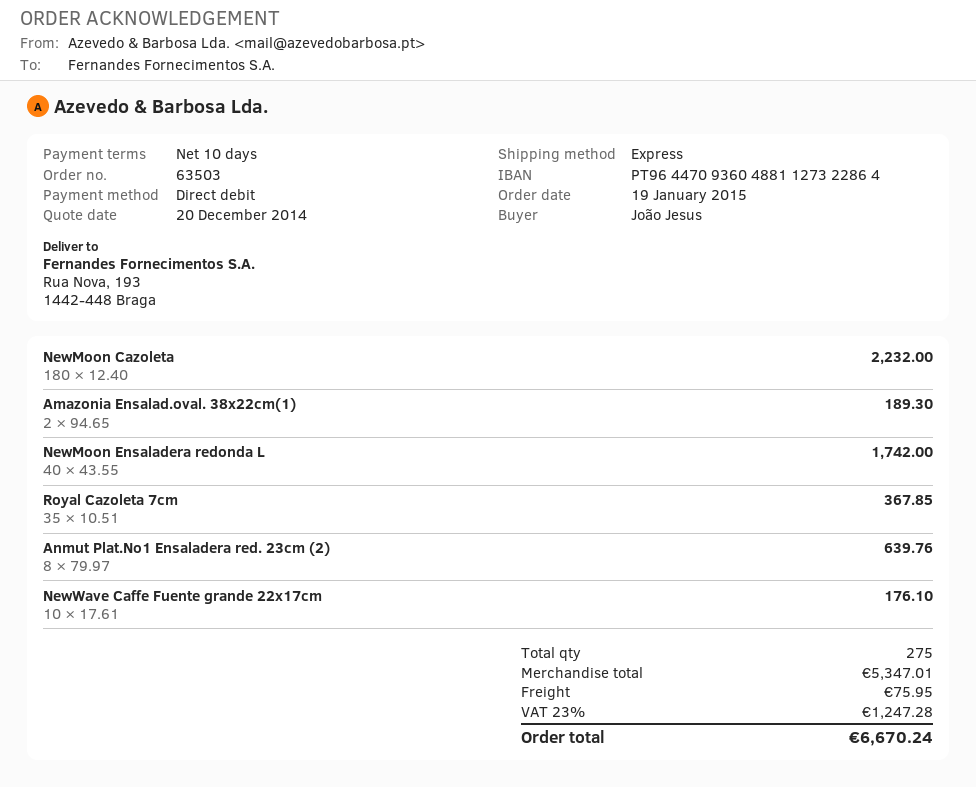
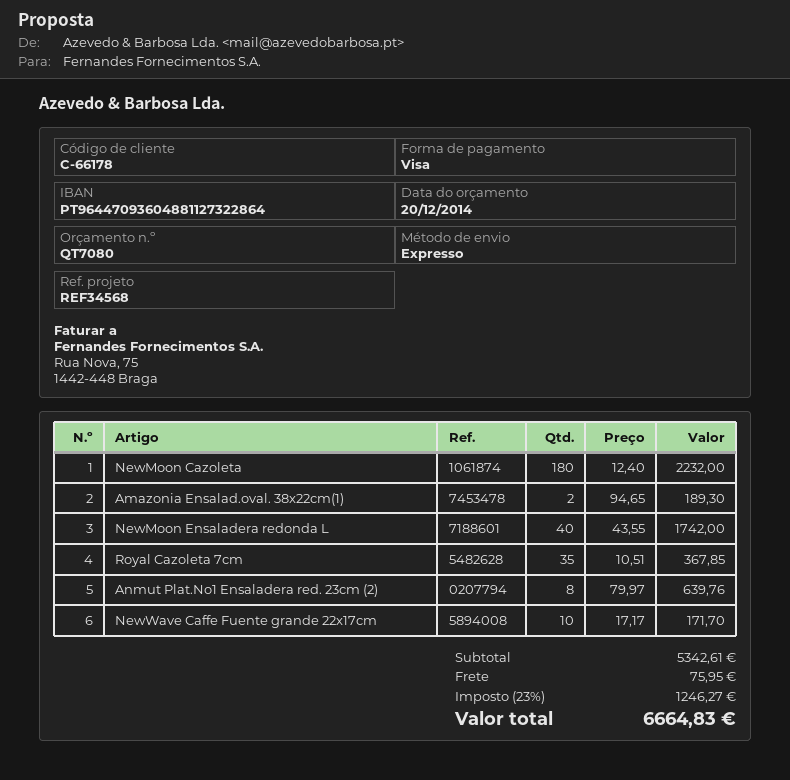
payment method: direct debit -> Visa
NewWave Caffe Fuente grande 22x17cm: 10 x 17.61 = 176.10 -> 10 x 17.17 = 171.70
subtotal: 5347.01 -> 5342.61
tax: 23% = 1247.28 -> 23% = 1246.27
total: 6670.24 -> 6664.83

